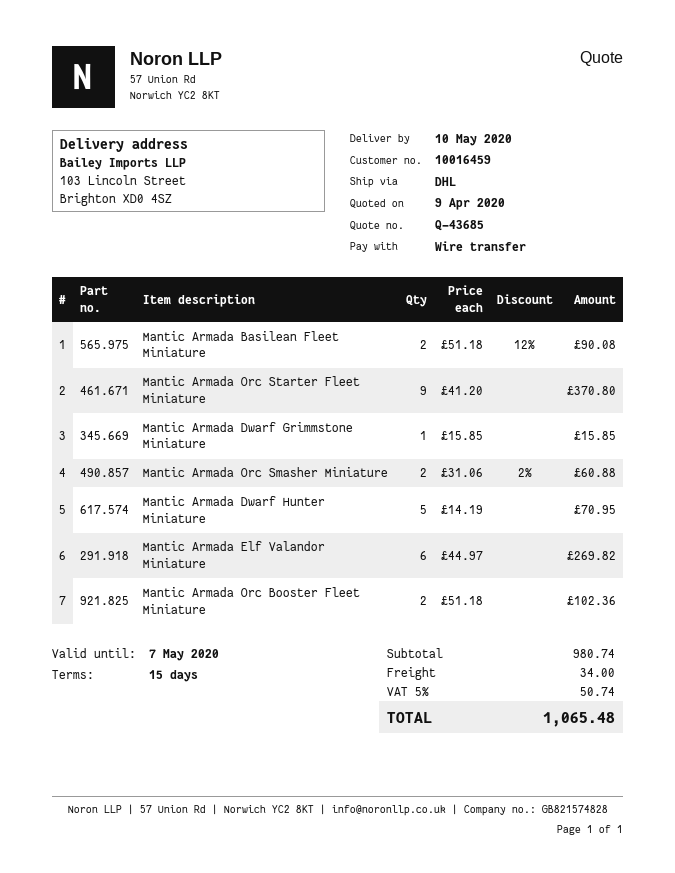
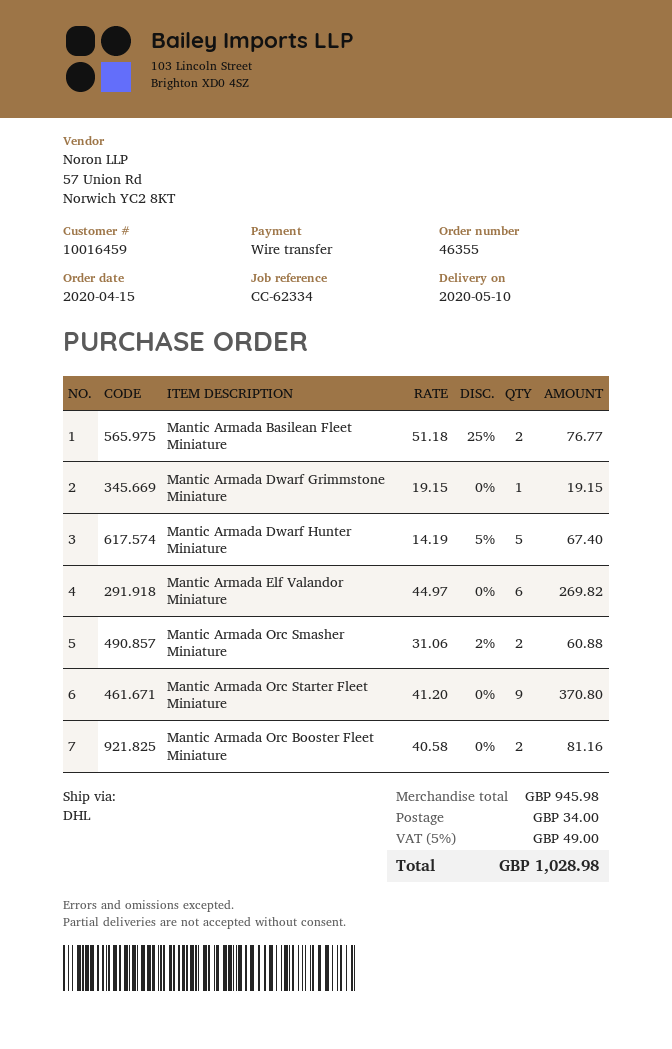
Mantic Armada Basilean Fleet Miniature: 2 x 51.18 - 12% = 90.08 -> 2 x 51.18 - 25% = 76.77
Mantic Armada Dwarf Grimmstone Miniature: 1 x 15.85 = 15.85 -> 1 x 19.15 = 19.15
Mantic Armada Dwarf Hunter Miniature: 5 x 14.19 = 70.95 -> 5 x 14.19 - 5% = 67.40
Mantic Armada Orc Booster Fleet Miniature: 2 x 51.18 = 102.36 -> 2 x 40.58 = 81.16
subtotal: 980.74 -> 945.98
tax: 5% = 50.74 -> 5% = 49.00
total: 1065.48 -> 1028.98

